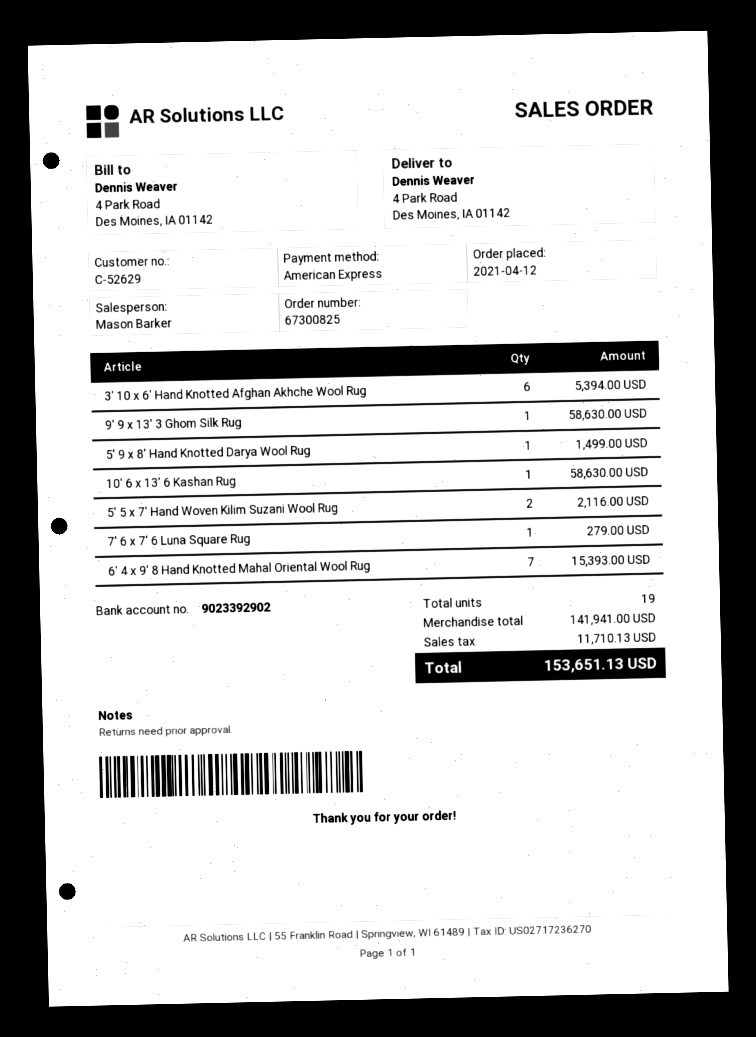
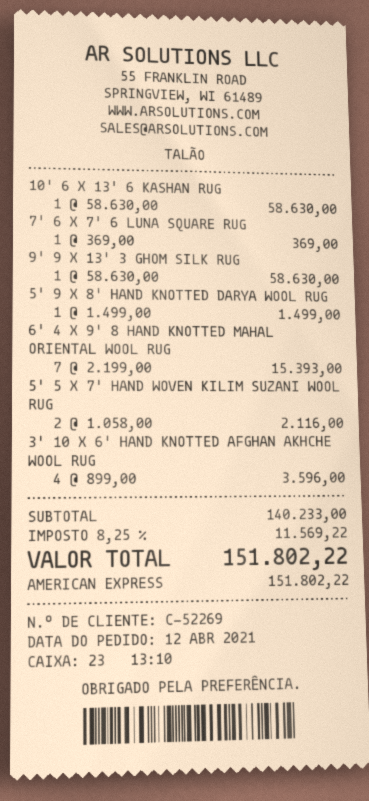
customer number: C-52629 -> C-52269
3' 10 x 6' Hand Knotted Afghan Akhche Wool Rug: 6 for 5394.00 -> 4 for 3596.00
7' 6 x 7' 6 Luna Square Rug: 1 for 279.00 -> 1 for 369.00
subtotal: 141941.00 -> 140233.00
tax: 11710.13 -> 11569.22
total: 153651.13 -> 151802.22

